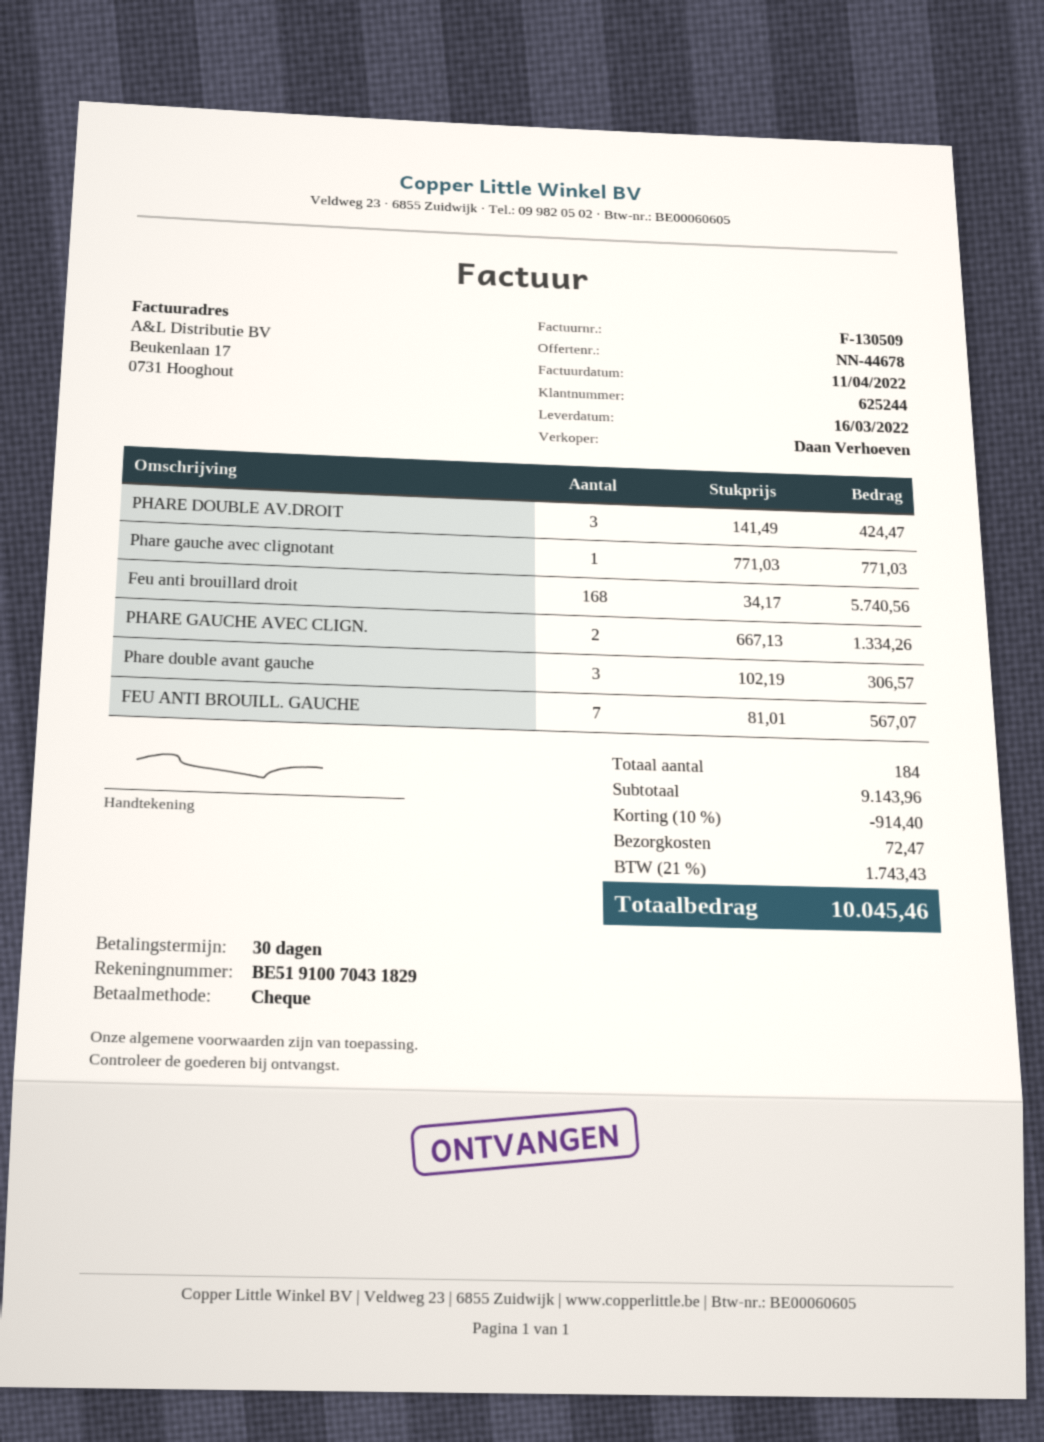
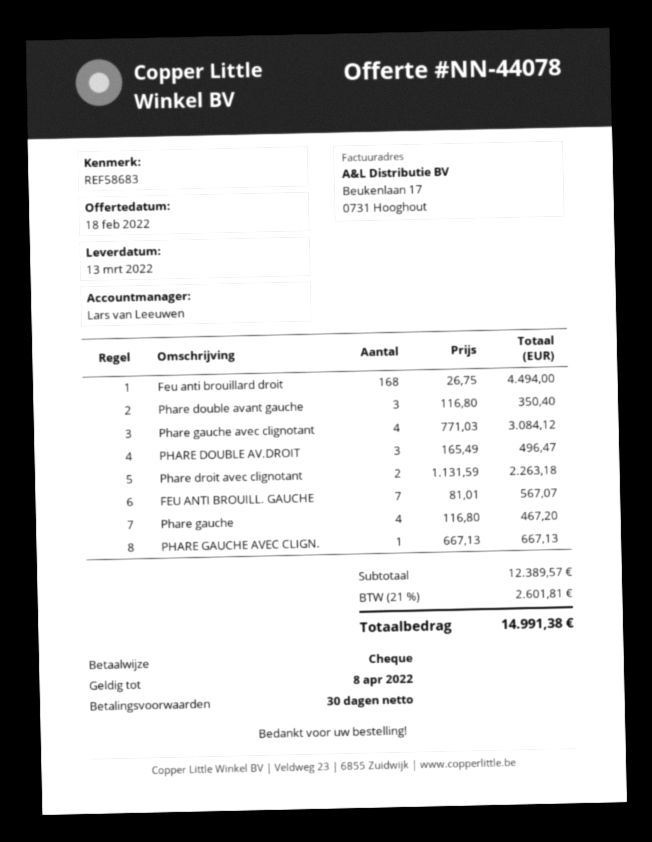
quote number: NN-44678 -> NN-44078
delivery date: 2022-03-16 -> 2022-03-13
sales rep: Daan Verhoeven -> Lars van Leeuwen
PHARE DOUBLE AV.DROIT: 3 x 141.49 = 424.47 -> 3 x 165.49 = 496.47
Phare gauche avec clignotant: 1 x 771.03 = 771.03 -> 4 x 771.03 = 3084.12
Feu anti brouillard droit: 168 x 34.17 = 5740.56 -> 168 x 26.75 = 4494.00
PHARE GAUCHE AVEC CLIGN.: 2 x 667.13 = 1334.26 -> 1 x 667.13 = 667.13
Phare double avant gauche: 3 x 102.19 = 306.57 -> 3 x 116.80 = 350.40
Phare droit avec clignotant: none -> 2 x 1131.59 = 2263.18
Phare gauche: none -> 4 x 116.80 = 467.20
subtotal: 9143.96 -> 12389.57
discount: 10% = 914.40 -> none
shipping: 72.47 -> none
tax: 21% = 1743.43 -> 21% = 2601.81
total: 10045.46 -> 14991.38

